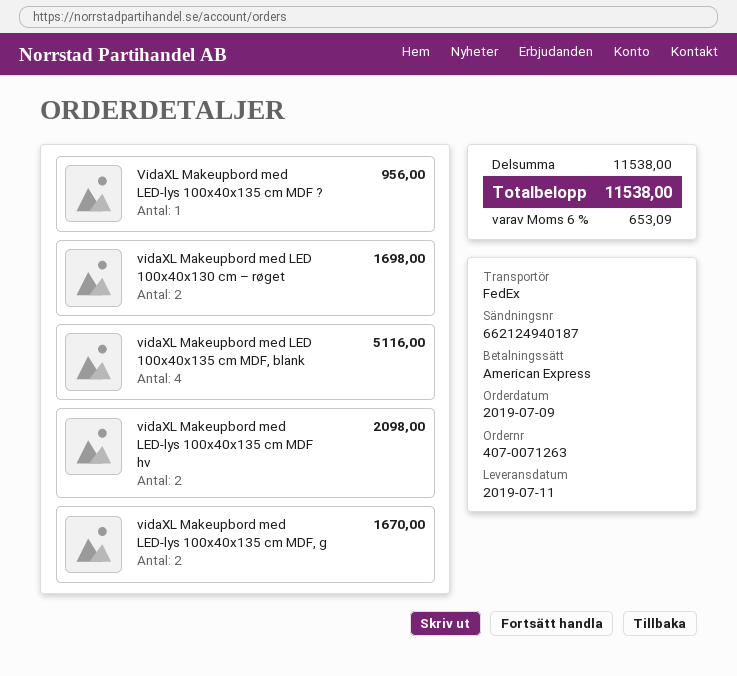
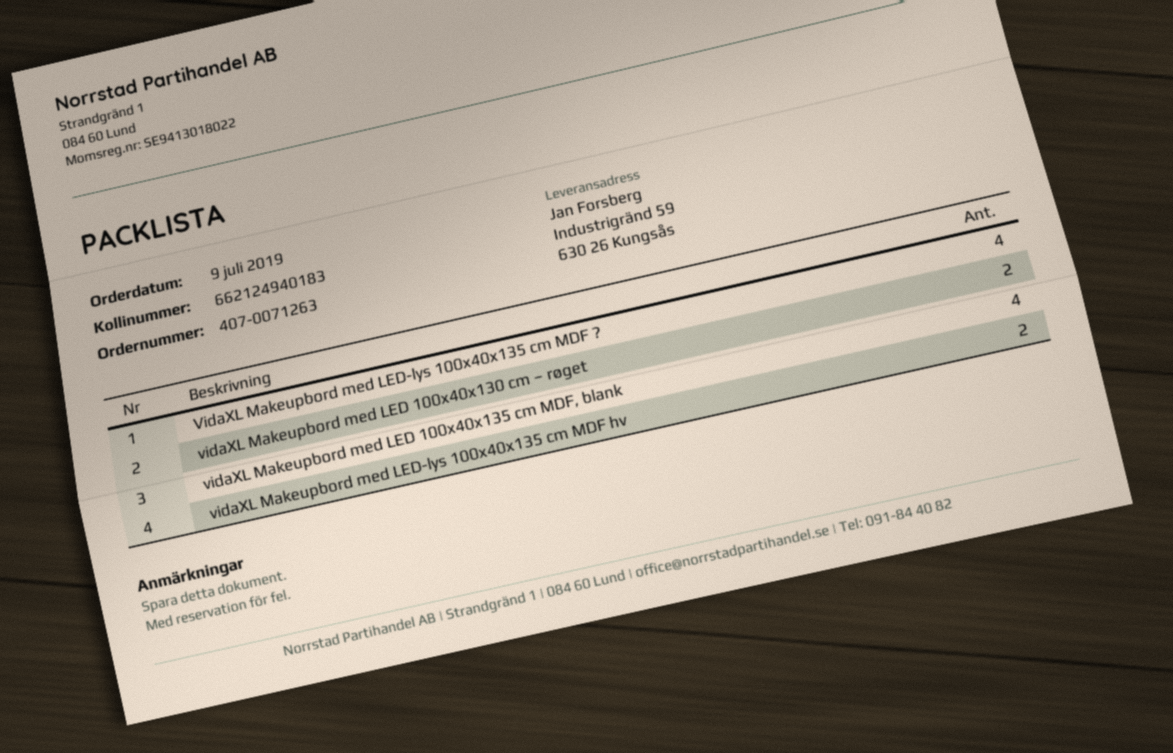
tracking number: 662124940187 -> 662124940183
VidaXL Makeupbord med LED-lys 100x40x135 cm MDF ?: 1 -> 4
vidaXL Makeupbord med LED-lys 100x40x135 cm MDF, g: 2 -> none

